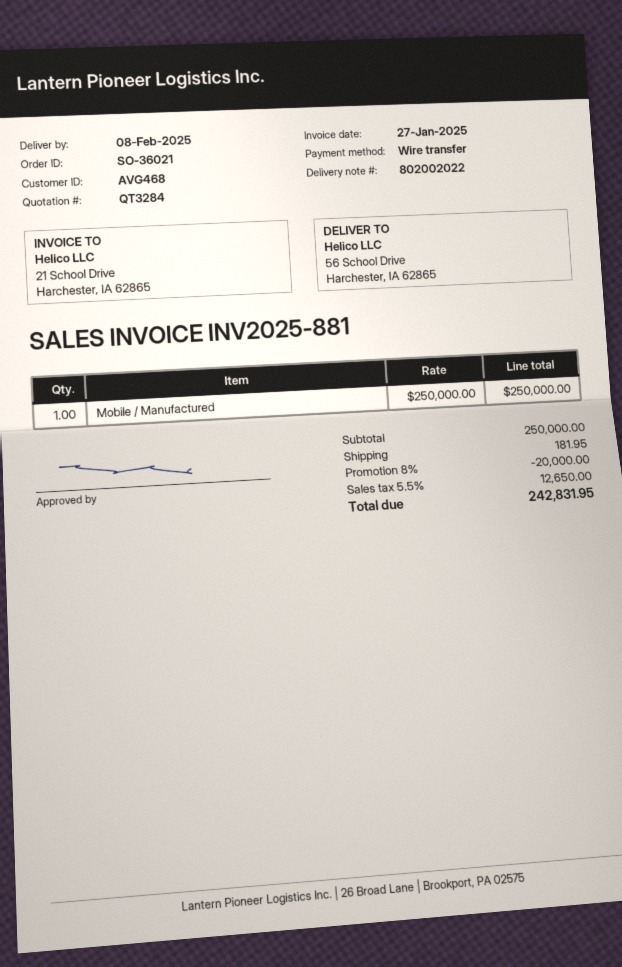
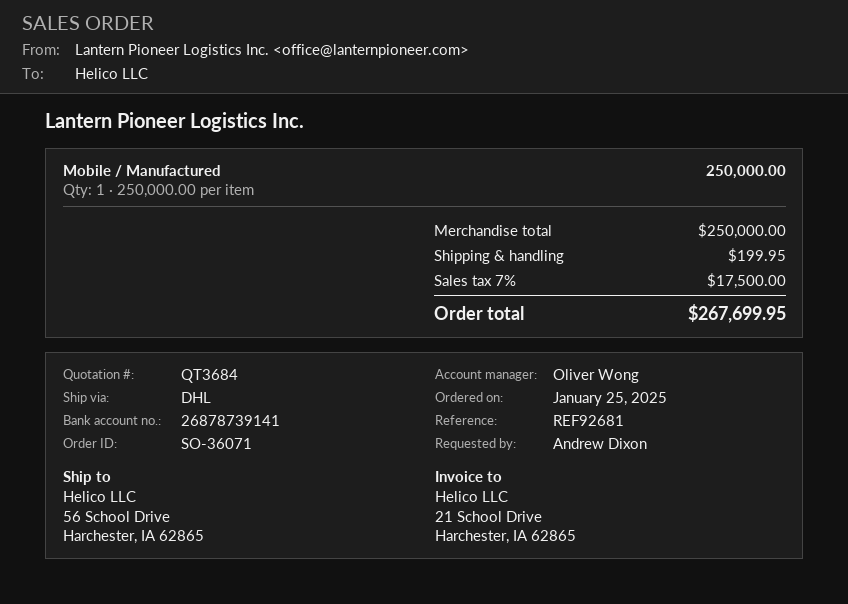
quote number: QT3284 -> QT3684
order number: SO-36021 -> SO-36071
discount: 8% = 20000.00 -> none
shipping: 181.95 -> 199.95
tax: 5.5% = 12650.00 -> 7% = 17500.00
total: 242831.95 -> 267699.95

